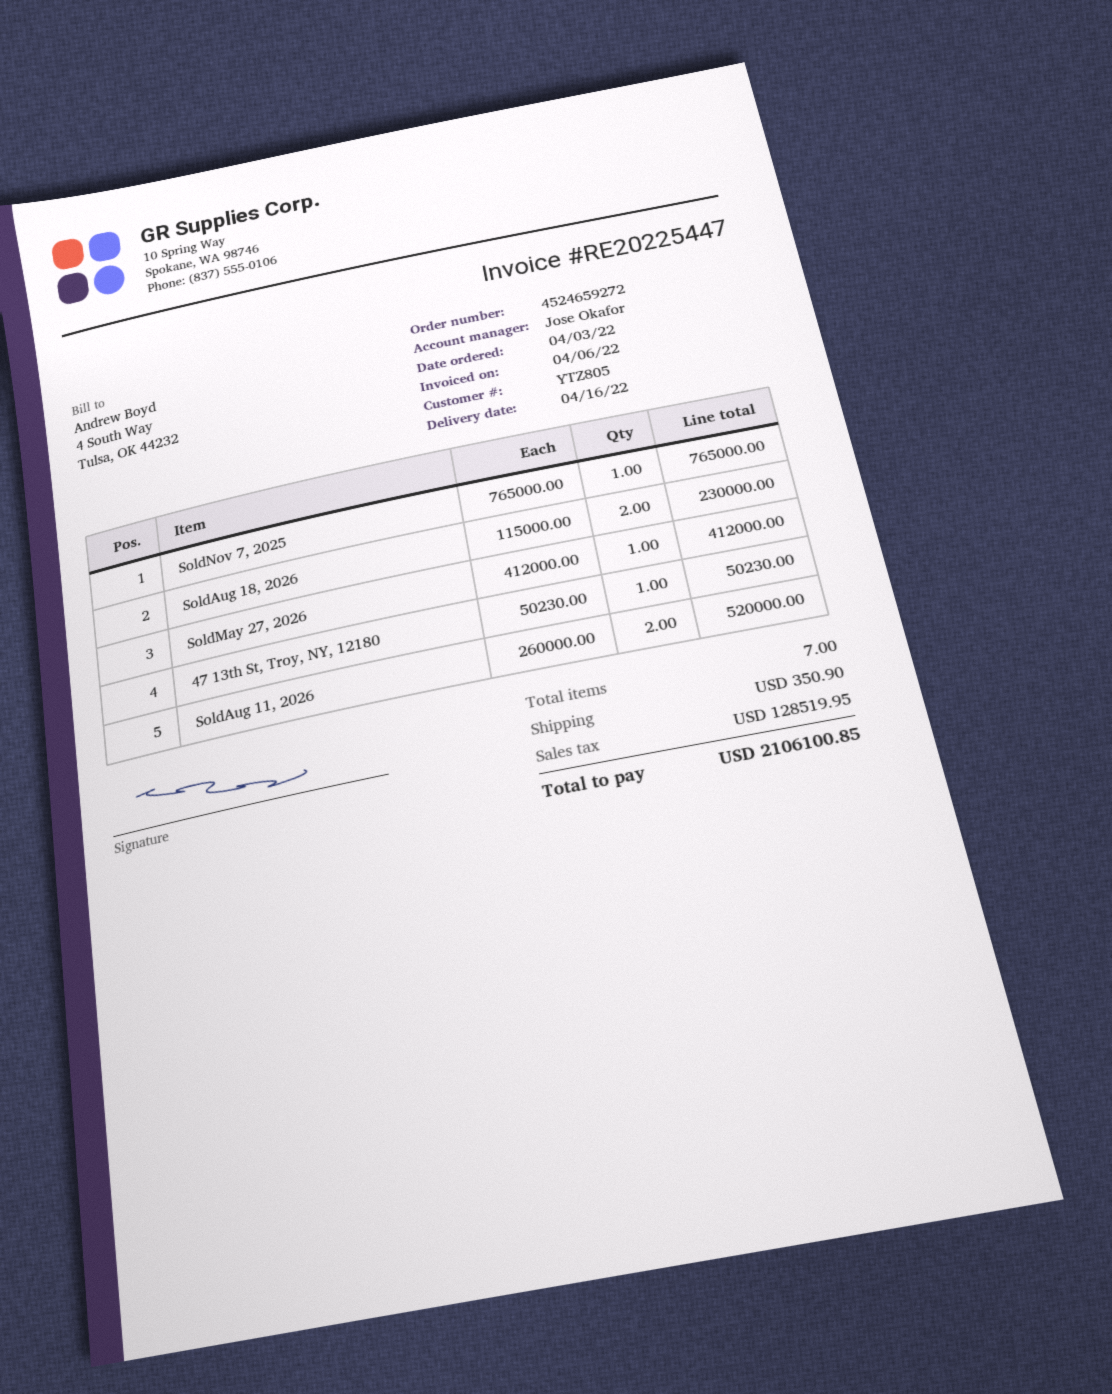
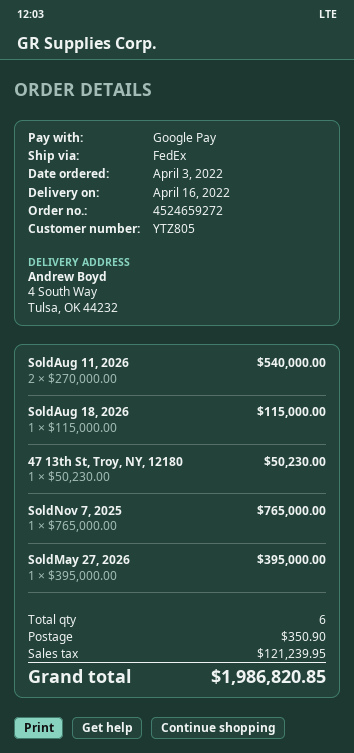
SoldAug 18, 2026: 2 x 115000.00 = 230000.00 -> 1 x 115000.00 = 115000.00
SoldMay 27, 2026: 1 x 412000.00 = 412000.00 -> 1 x 395000.00 = 395000.00
SoldAug 11, 2026: 2 x 260000.00 = 520000.00 -> 2 x 270000.00 = 540000.00
total quantity: 7 -> 6
tax: 128519.95 -> 121239.95
total: 2106100.85 -> 1986820.85

